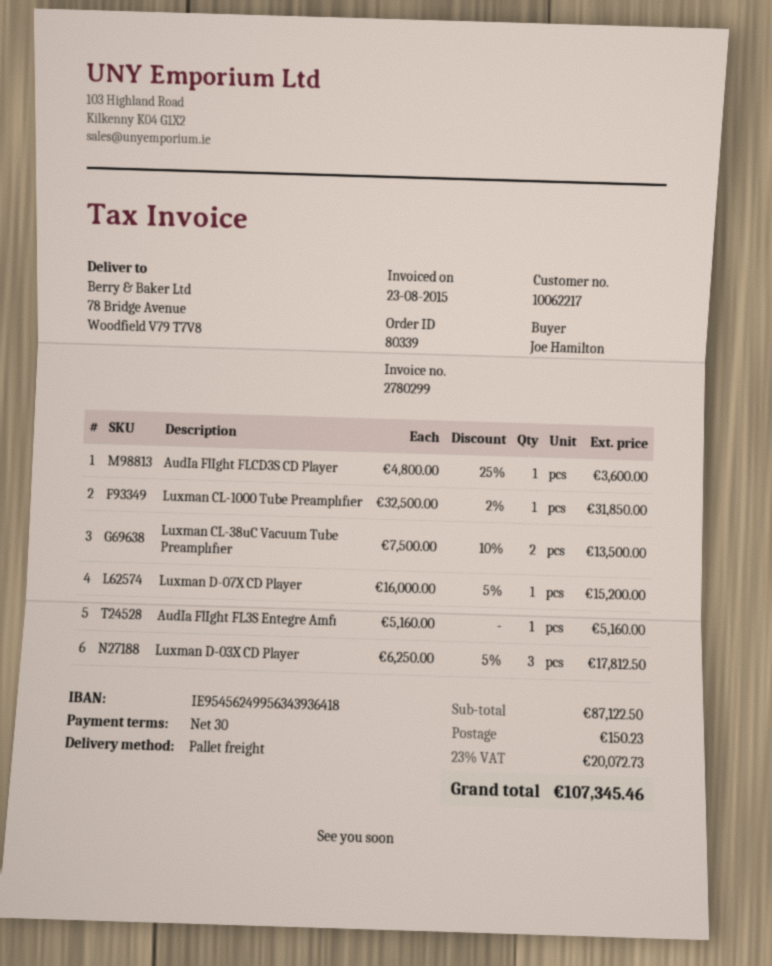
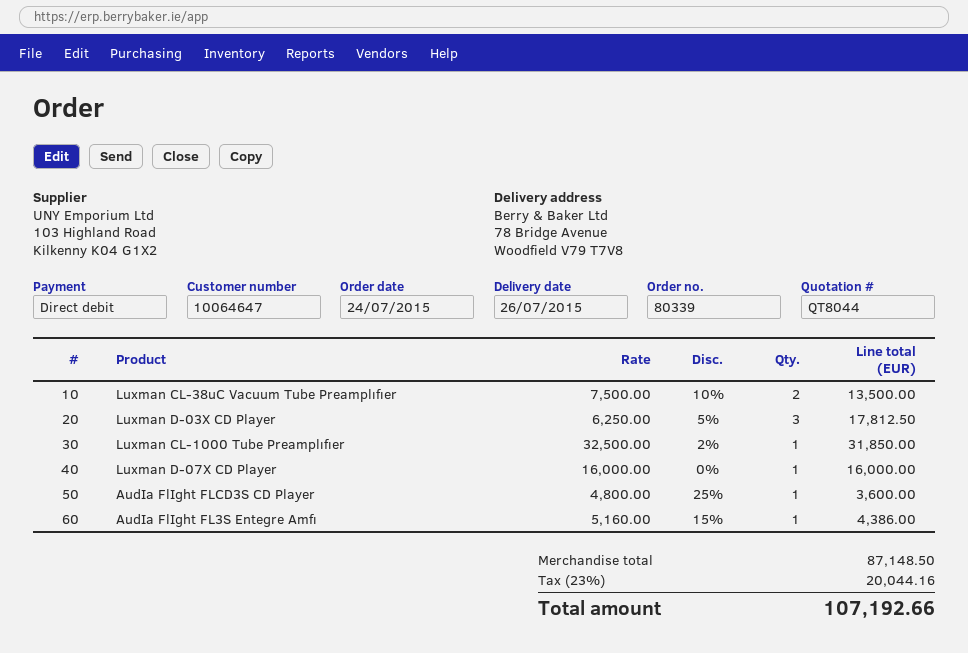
customer number: 10062217 -> 10064647
Luxman D-07X CD Player: 1 x 16000.00 - 5% = 15200.00 -> 1 x 16000.00 = 16000.00
AudIa FlIght FL3S Entegre Amfı: 1 x 5160.00 = 5160.00 -> 1 x 5160.00 - 15% = 4386.00
subtotal: 87122.50 -> 87148.50
shipping: 150.23 -> none
tax: 23% = 20072.73 -> 23% = 20044.16
total: 107345.46 -> 107192.66

